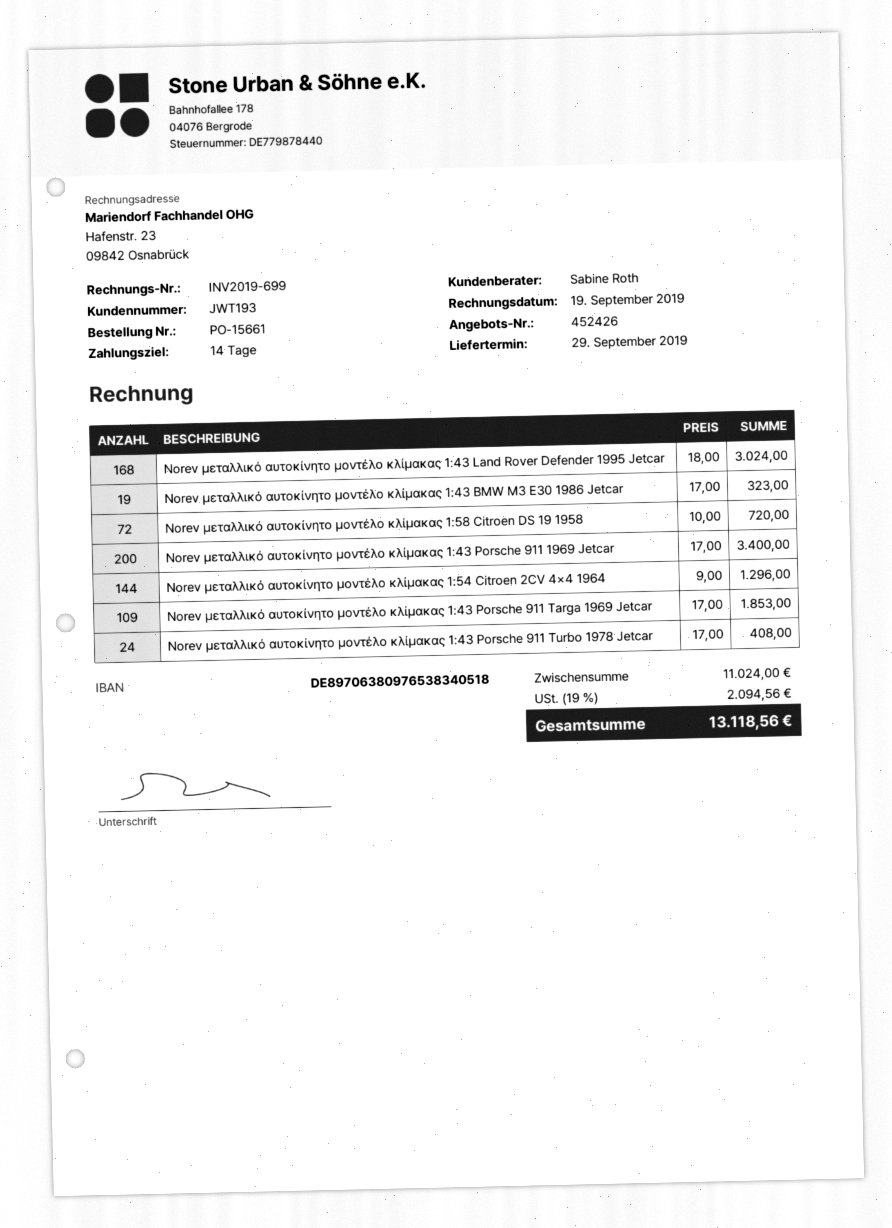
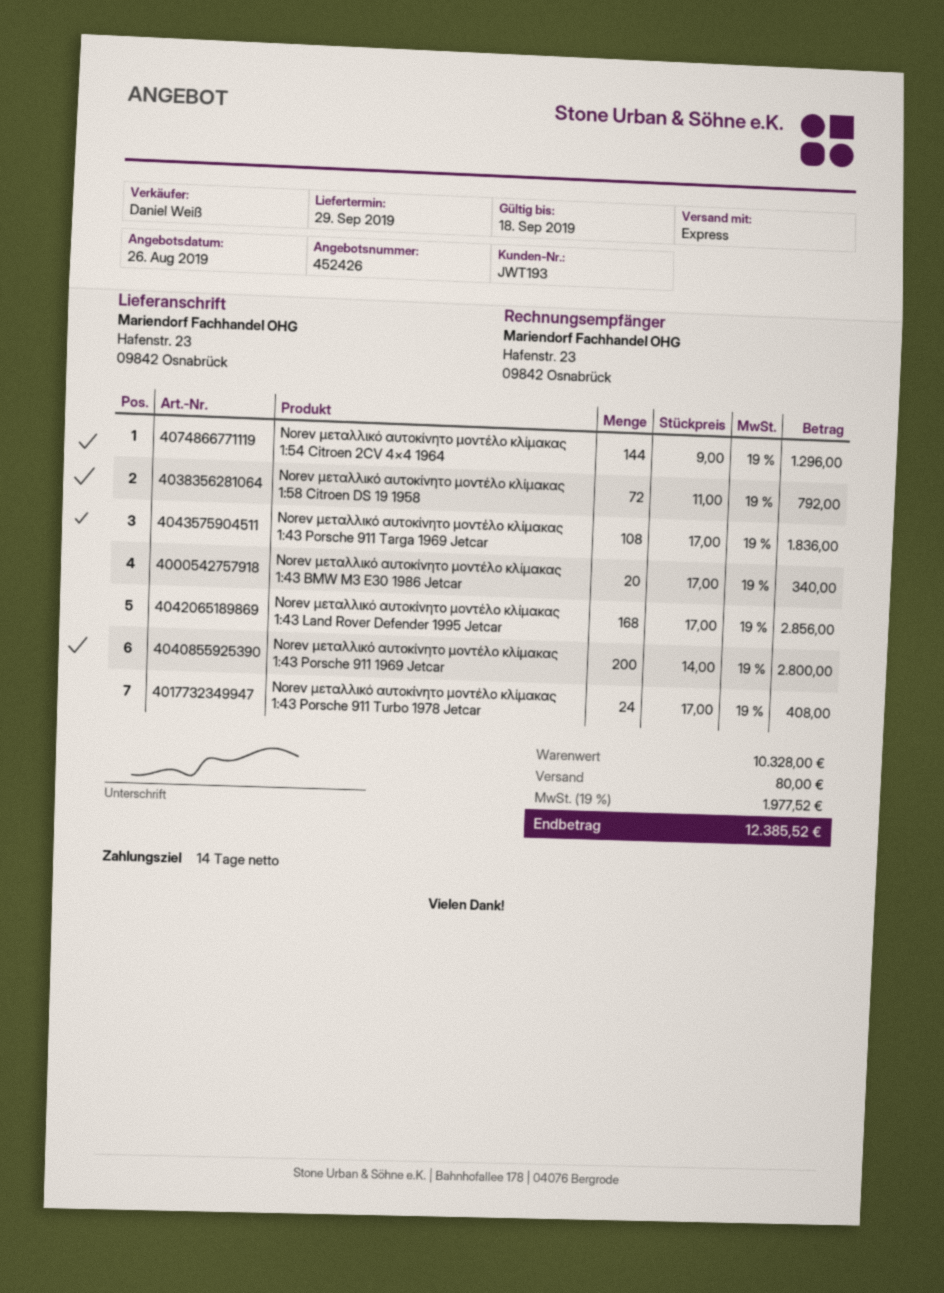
sales rep: Sabine Roth -> Daniel Weiß
Norev μεταλλικό αυτοκίνητο μοντέλο κλίμακας 1:43 Land Rover Defender 1995 Jetcar: 168 x 18.00 = 3024.00 -> 168 x 17.00 = 2856.00
Norev μεταλλικό αυτοκίνητο μοντέλο κλίμακας 1:43 BMW M3 E30 1986 Jetcar: 19 x 17.00 = 323.00 -> 20 x 17.00 = 340.00
Norev μεταλλικό αυτοκίνητο μοντέλο κλίμακας 1:58 Citroen DS 19 1958: 72 x 10.00 = 720.00 -> 72 x 11.00 = 792.00
Norev μεταλλικό αυτοκίνητο μοντέλο κλίμακας 1:43 Porsche 911 1969 Jetcar: 200 x 17.00 = 3400.00 -> 200 x 14.00 = 2800.00
Norev μεταλλικό αυτοκίνητο μοντέλο κλίμακας 1:43 Porsche 911 Targa 1969 Jetcar: 109 x 17.00 = 1853.00 -> 108 x 17.00 = 1836.00
subtotal: 11024.00 -> 10328.00
shipping: none -> 80.00
tax: 19% = 2094.56 -> 19% = 1977.52
total: 13118.56 -> 12385.52

